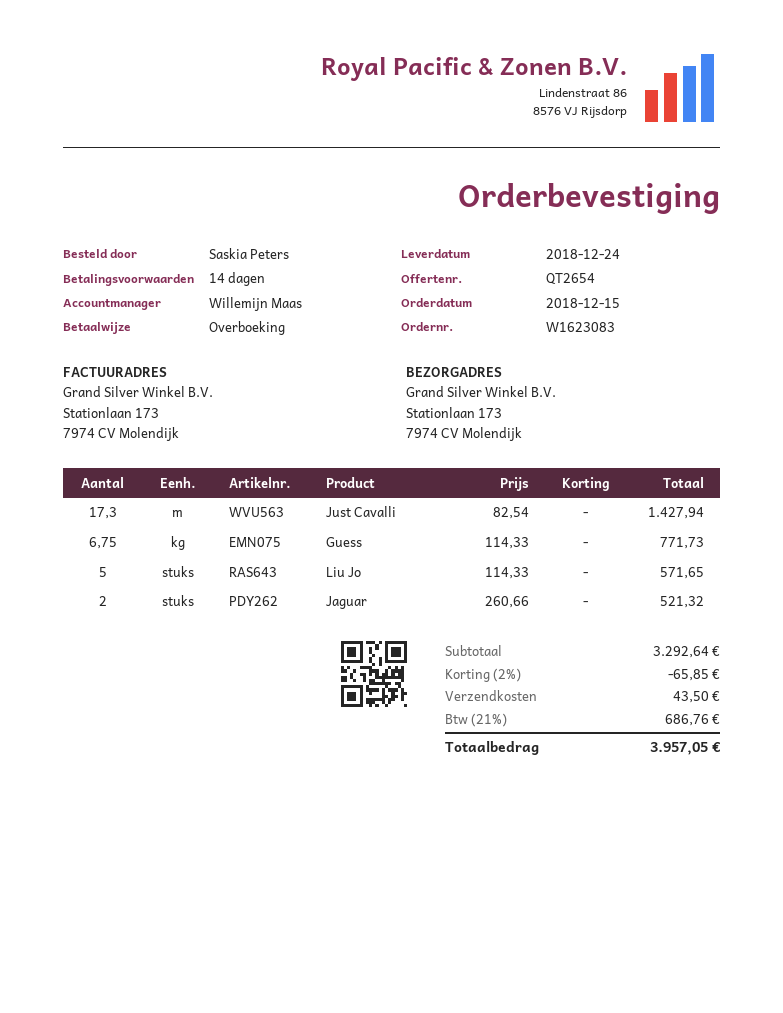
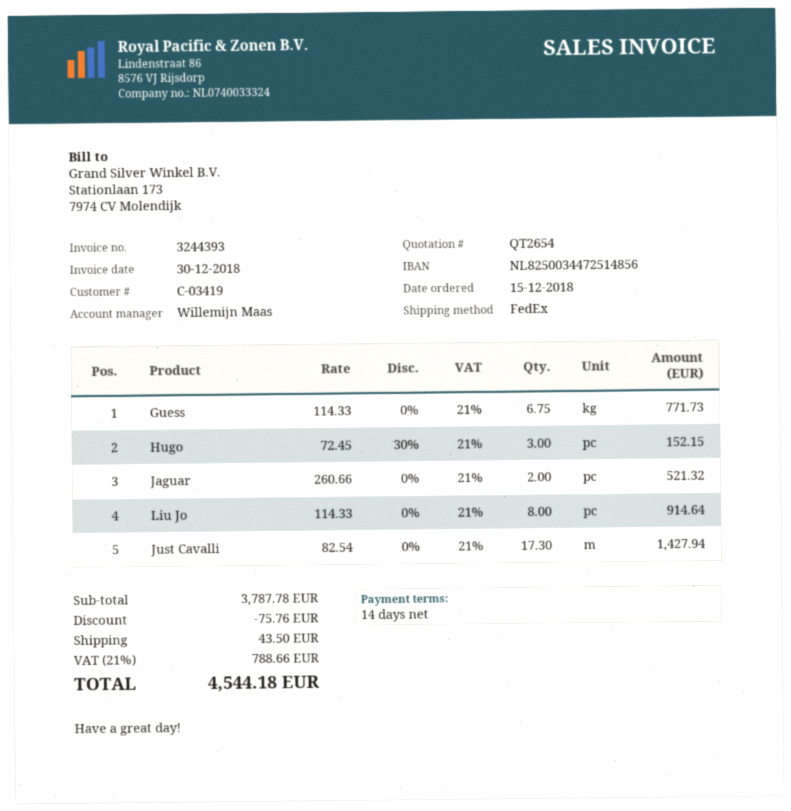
Liu Jo: 5 x 114.33 = 571.65 -> 8 x 114.33 = 914.64
Hugo: none -> 3 x 72.45 - 30% = 152.15
subtotal: 3292.64 -> 3787.78
discount: 65.85 -> 75.76
tax: 21% = 686.76 -> 21% = 788.66
total: 3957.05 -> 4544.18

